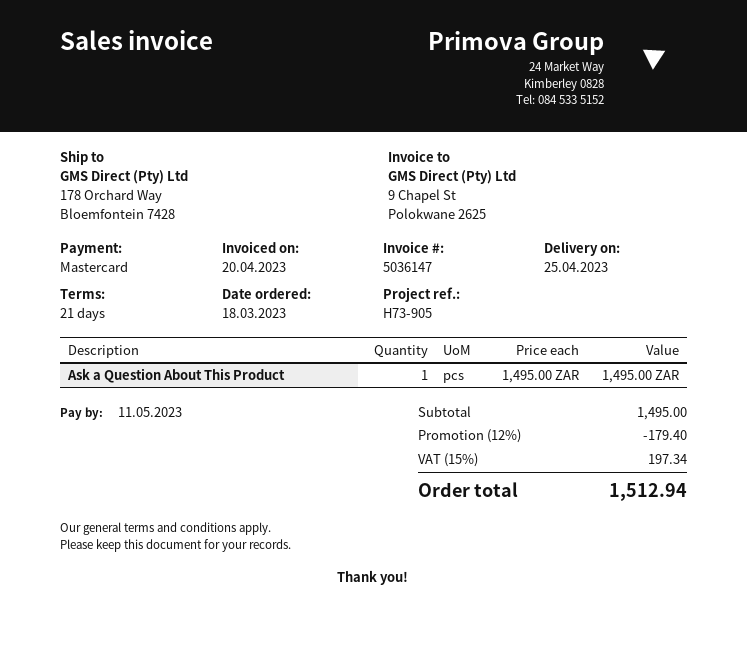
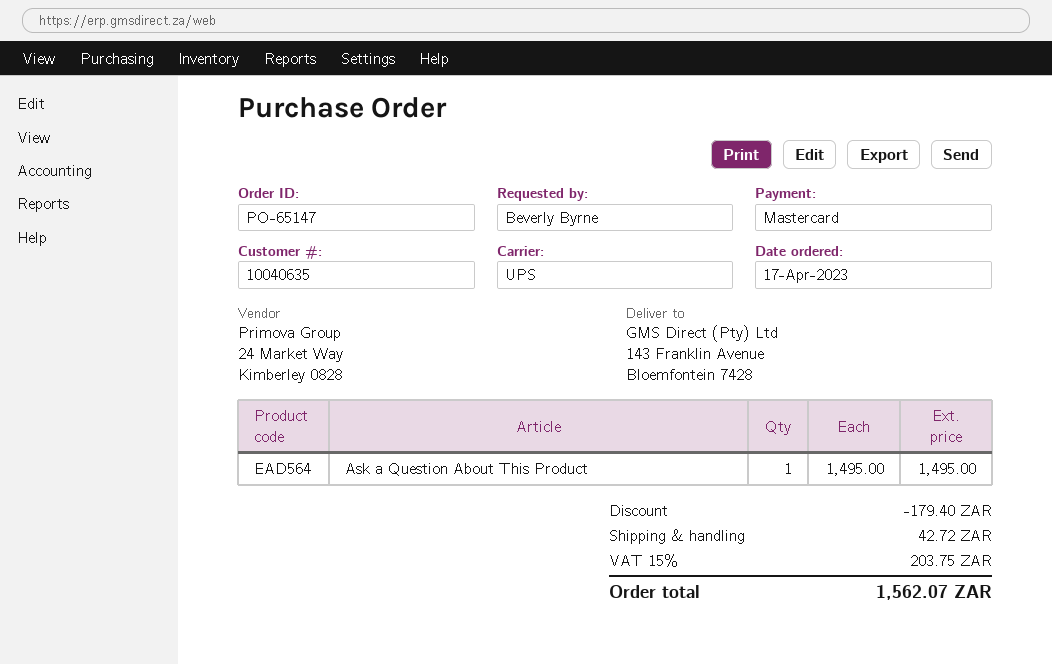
order date: 2023-03-18 -> 2023-04-17
ship to: 178 Orchard Way, Bloemfontein 7428 -> 143 Franklin Avenue, Bloemfontein 7428
shipping: none -> 42.72
tax: 15% = 197.34 -> 15% = 203.75
total: 1512.94 -> 1562.07

